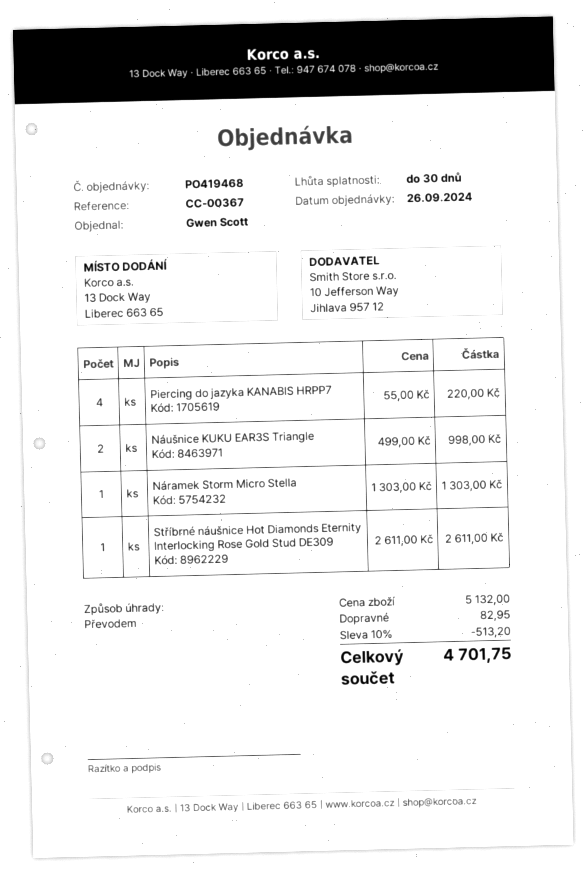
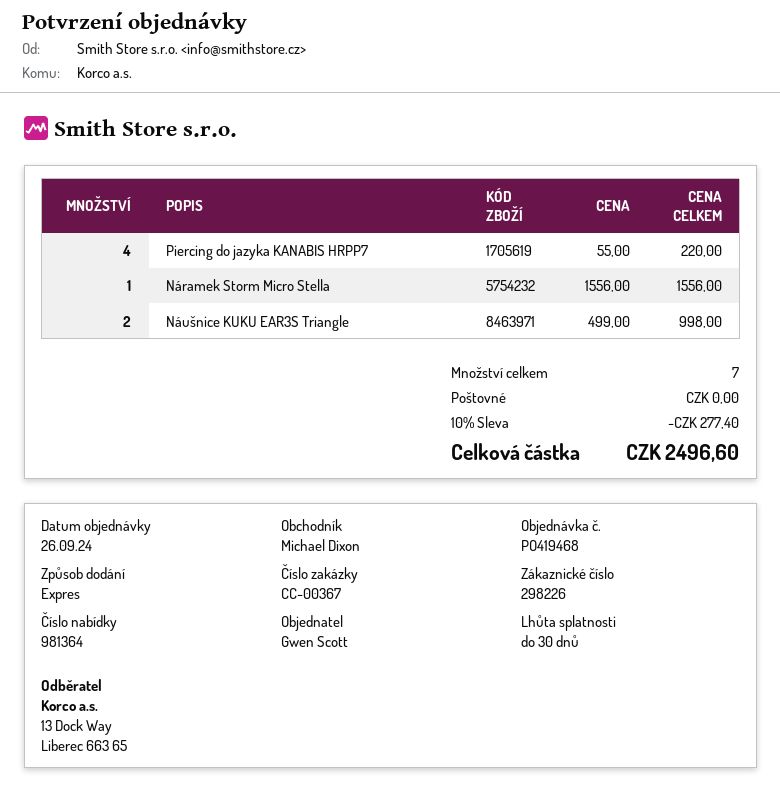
Náramek Storm Micro Stella: 1 x 1303.00 = 1303.00 -> 1 x 1556.00 = 1556.00
Stříbrné náušnice Hot Diamonds Eternity Interlocking Rose Gold Stud DE309: 1 x 2611.00 = 2611.00 -> none
discount: 10% = 513.20 -> 10% = 277.40
shipping: 82.95 -> 0.00
total: 4701.75 -> 2496.60

